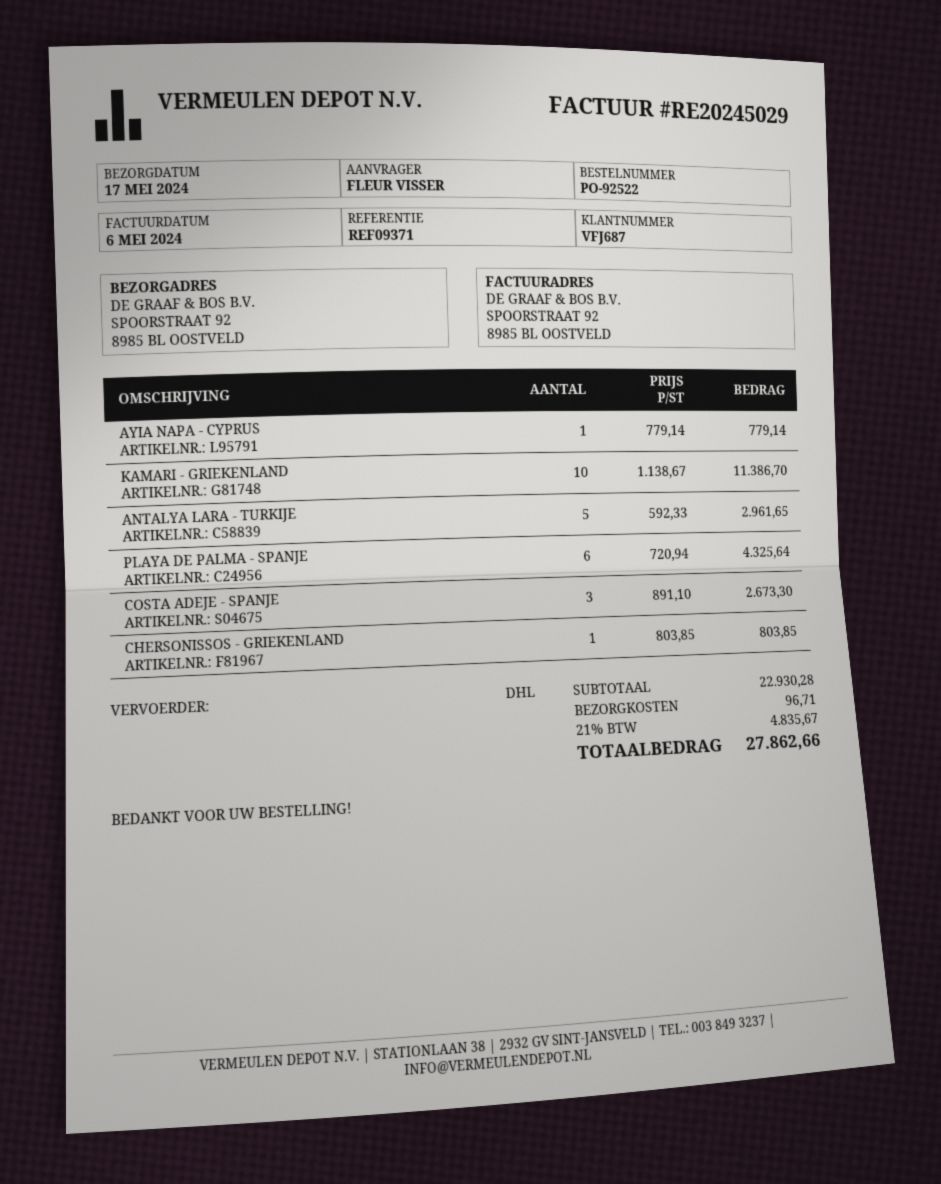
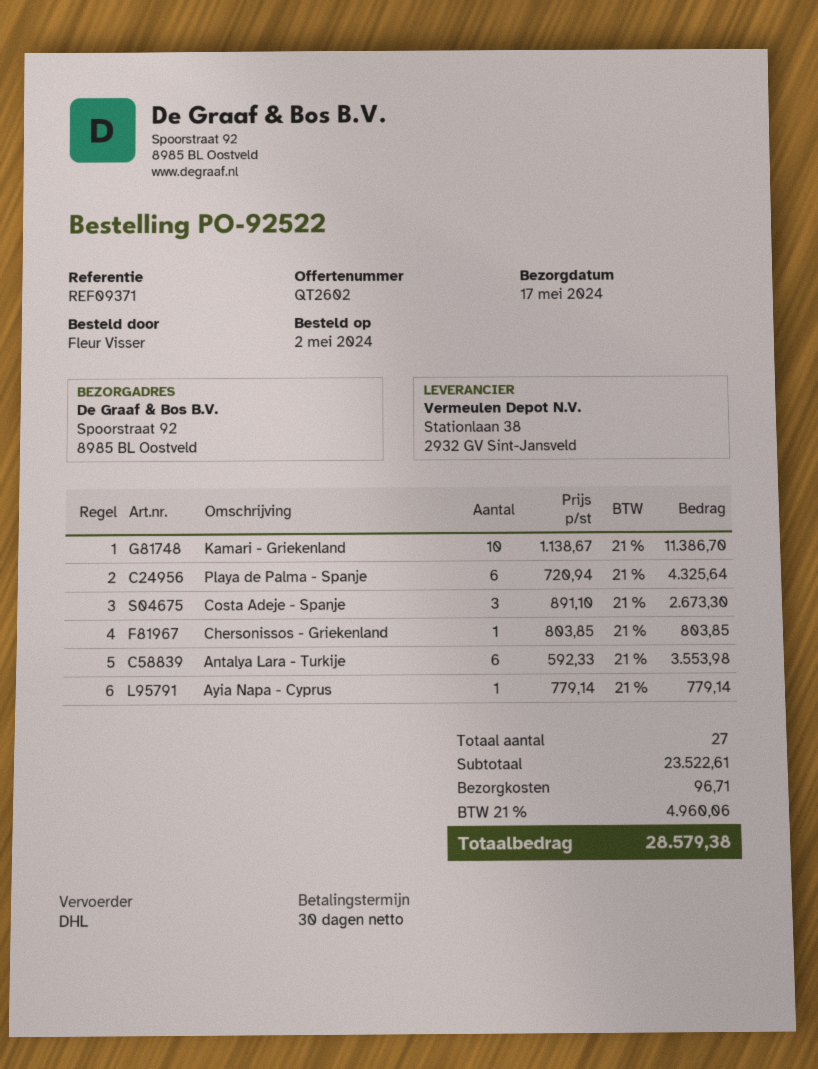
ANTALYA LARA - TURKIJE: 5 x 592.33 = 2961.65 -> 6 x 592.33 = 3553.98
subtotal: 22930.28 -> 23522.61
tax: 21% = 4835.67 -> 21% = 4960.06
total: 27862.66 -> 28579.38

